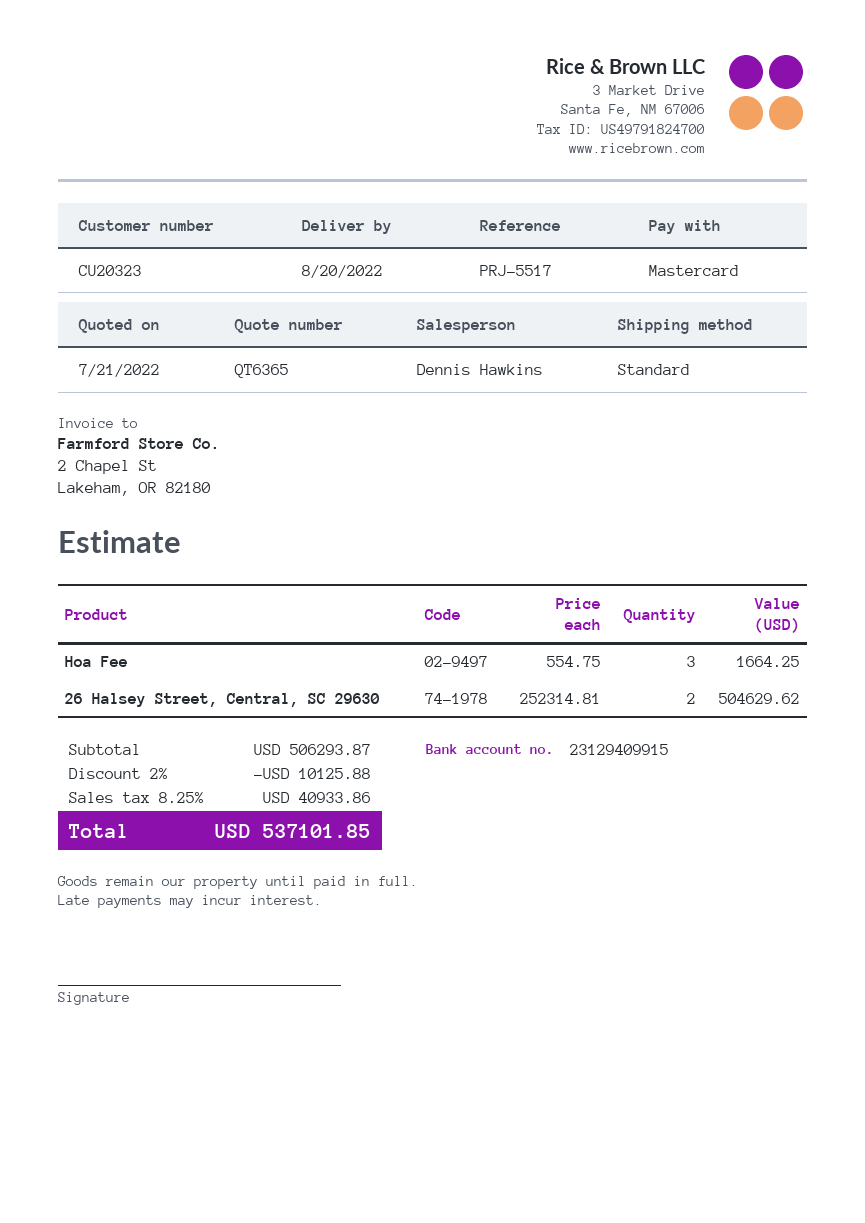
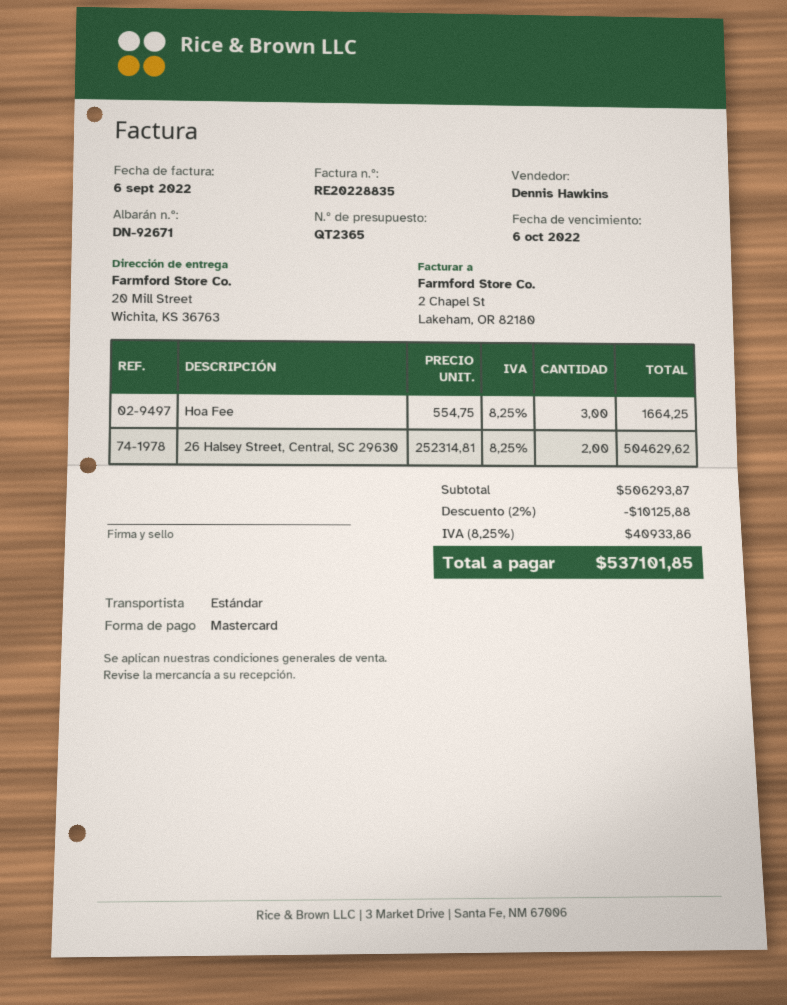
quote number: QT6365 -> QT2365

